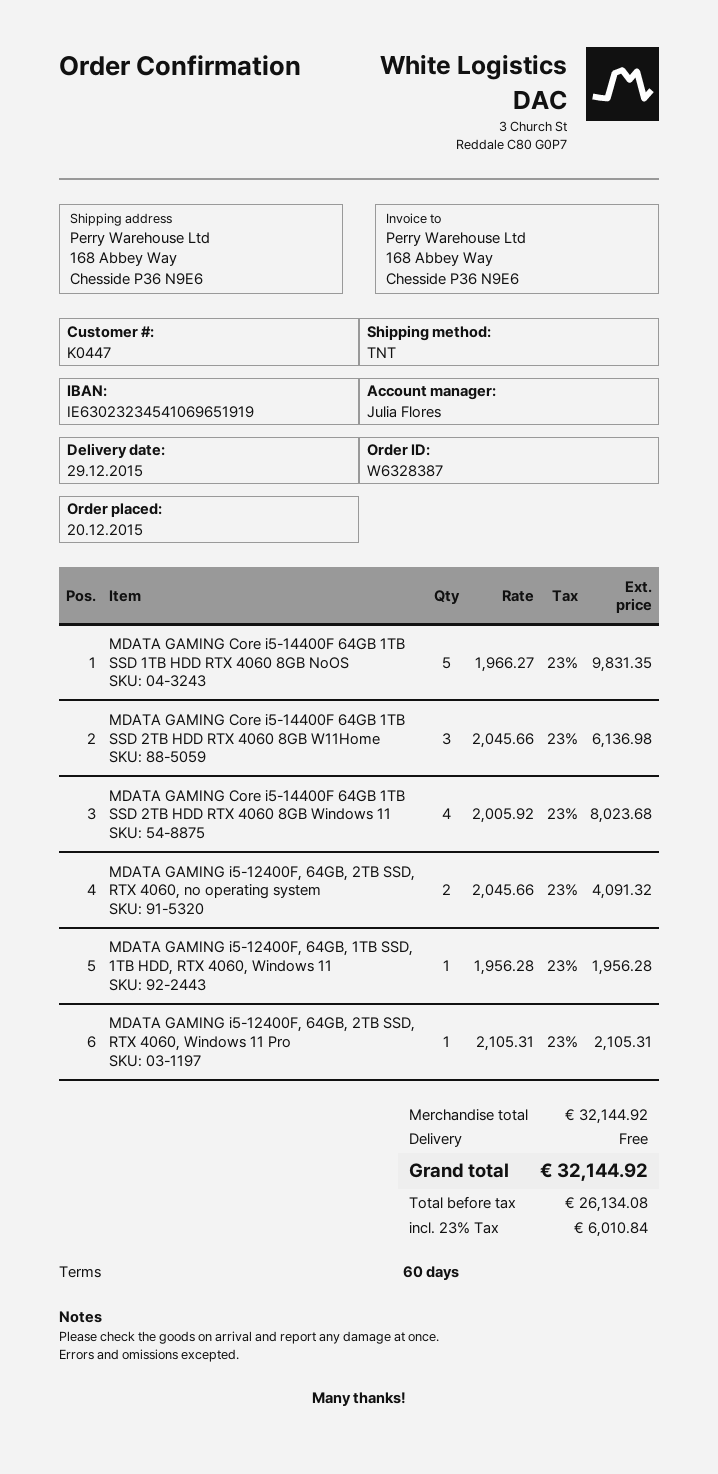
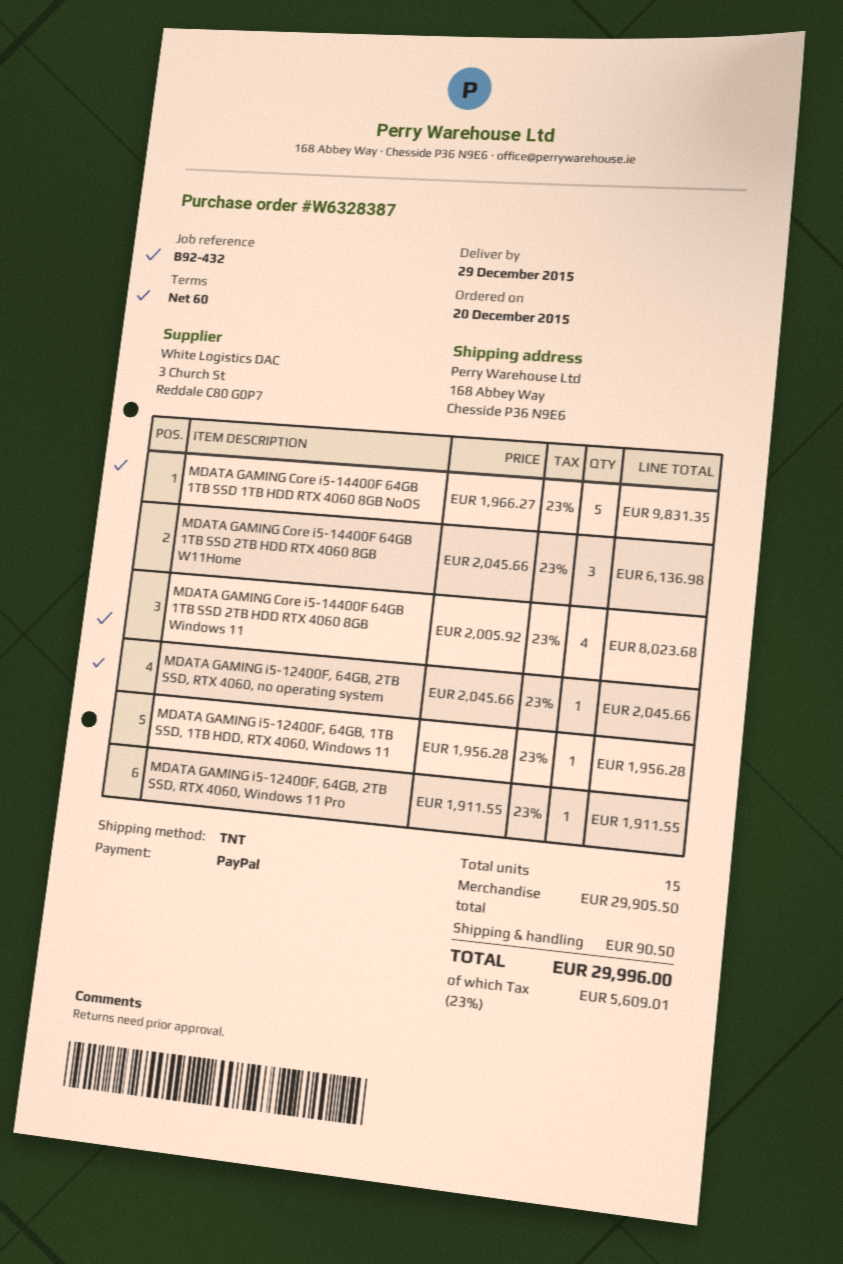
MDATA GAMING i5-12400F, 64GB, 2TB SSD, RTX 4060, no operating system: 2 x 2045.66 = 4091.32 -> 1 x 2045.66 = 2045.66
MDATA GAMING i5-12400F, 64GB, 2TB SSD, RTX 4060, Windows 11 Pro: 1 x 2105.31 = 2105.31 -> 1 x 1911.55 = 1911.55
subtotal: 32144.92 -> 29905.50
shipping: 0.00 -> 90.50
tax: 23% = 6010.84 -> 23% = 5609.01
total: 32144.92 -> 29996.00

